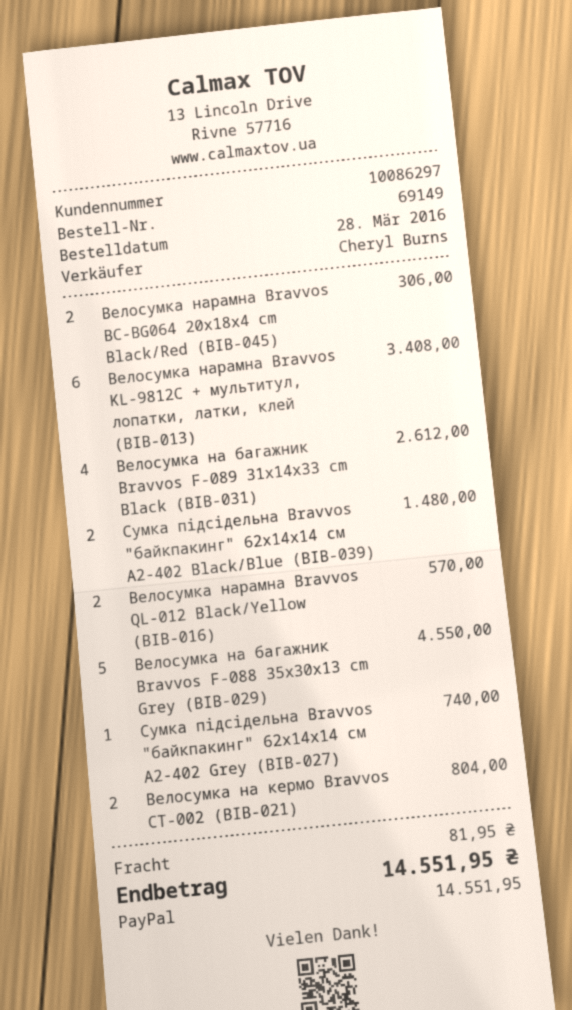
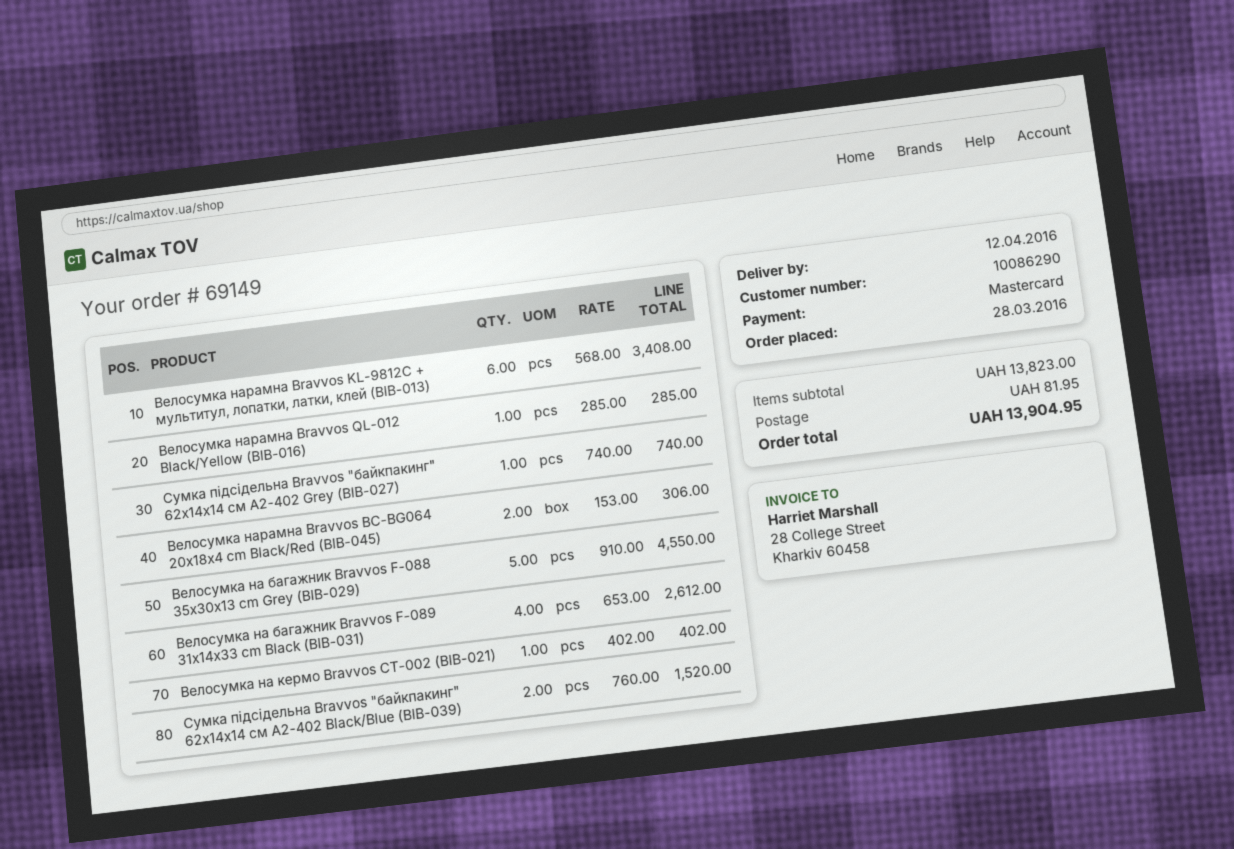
customer number: 10086297 -> 10086290
payment method: PayPal -> Mastercard
Сумка підсідельна Bravvos "байкпакинг" 62x14x14 см A2-402 Black/Blue (BIB-039): 2 for 1480.00 -> 2 for 1520.00
Велосумка нарамна Bravvos QL-012 Black/Yellow (BIB-016): 2 for 570.00 -> 1 for 285.00
Велосумка на кермо Bravvos CT-002 (BIB-021): 2 for 804.00 -> 1 for 402.00
total: 14551.95 -> 13904.95

